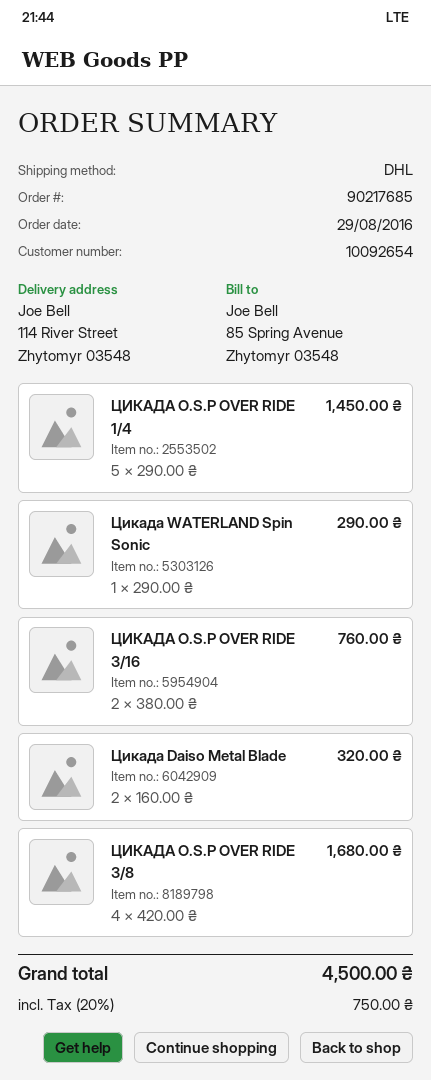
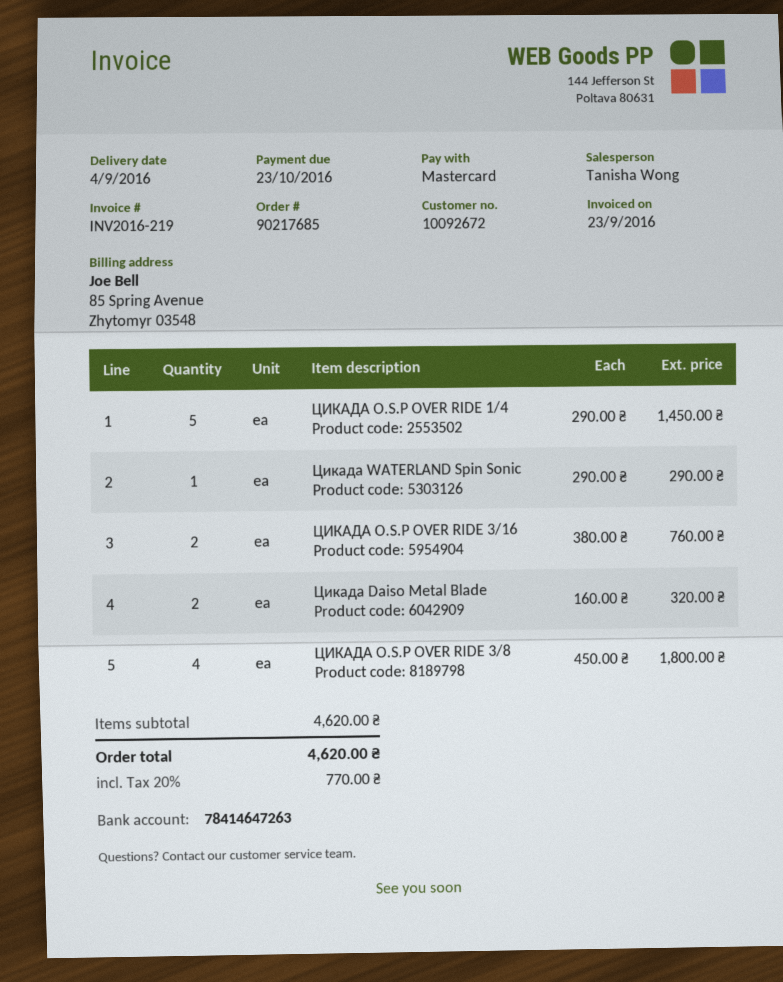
customer number: 10092654 -> 10092672
ЦИКАДА O.S.P OVER RIDE 3/8: 4 x 420.00 = 1680.00 -> 4 x 450.00 = 1800.00
tax: 20% = 750.00 -> 20% = 770.00
total: 4500.00 -> 4620.00

